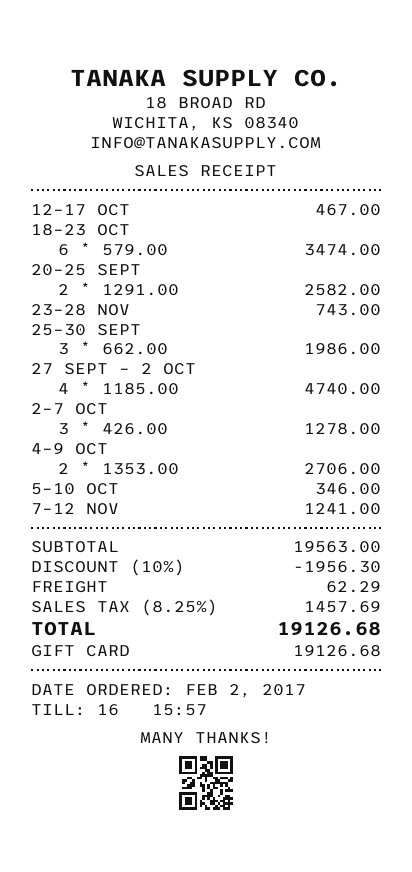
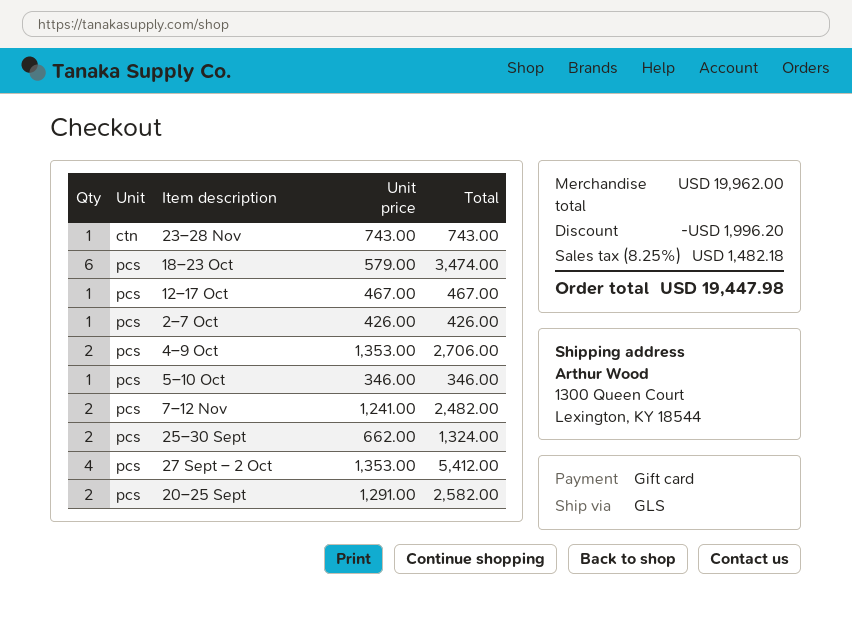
25–30 SEPT: 3 x 662.00 = 1986.00 -> 2 x 662.00 = 1324.00
27 SEPT – 2 OCT: 4 x 1185.00 = 4740.00 -> 4 x 1353.00 = 5412.00
2–7 OCT: 3 x 426.00 = 1278.00 -> 1 x 426.00 = 426.00
7–12 NOV: 1 x 1241.00 = 1241.00 -> 2 x 1241.00 = 2482.00
subtotal: 19563.00 -> 19962.00
discount: 1956.30 -> 1996.20
shipping: 62.29 -> none
tax: 8.25% = 1457.69 -> 8.25% = 1482.18
total: 19126.68 -> 19447.98

